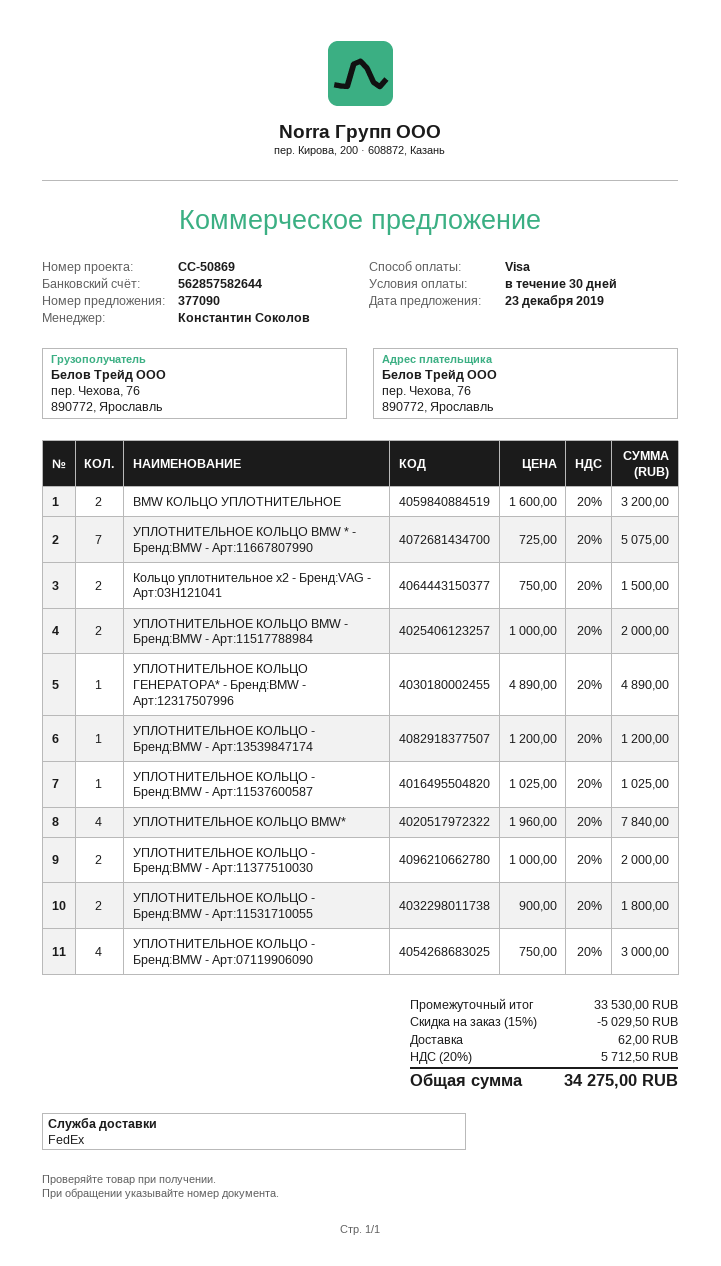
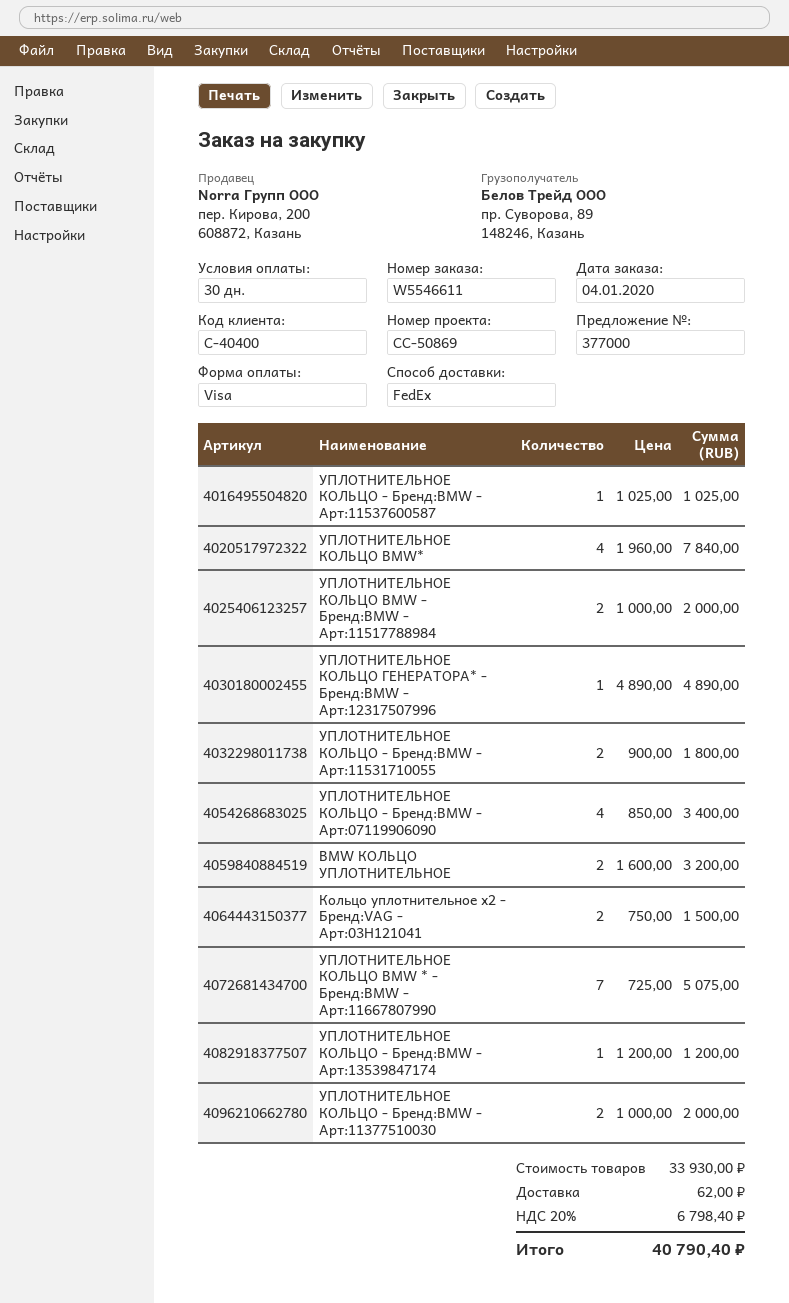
quote number: 377090 -> 377000
ship to: пер. Чехова, 76, 890772, Ярославль -> пр. Суворова, 89, 148246, Казань
УПЛОТНИТЕЛЬНОЕ КОЛЬЦО - Бренд:BMW - Арт:07119906090: 4 x 750.00 = 3000.00 -> 4 x 850.00 = 3400.00
subtotal: 33530.00 -> 33930.00
discount: 15% = 5029.50 -> none
tax: 20% = 5712.50 -> 20% = 6798.40
total: 34275.00 -> 40790.40

